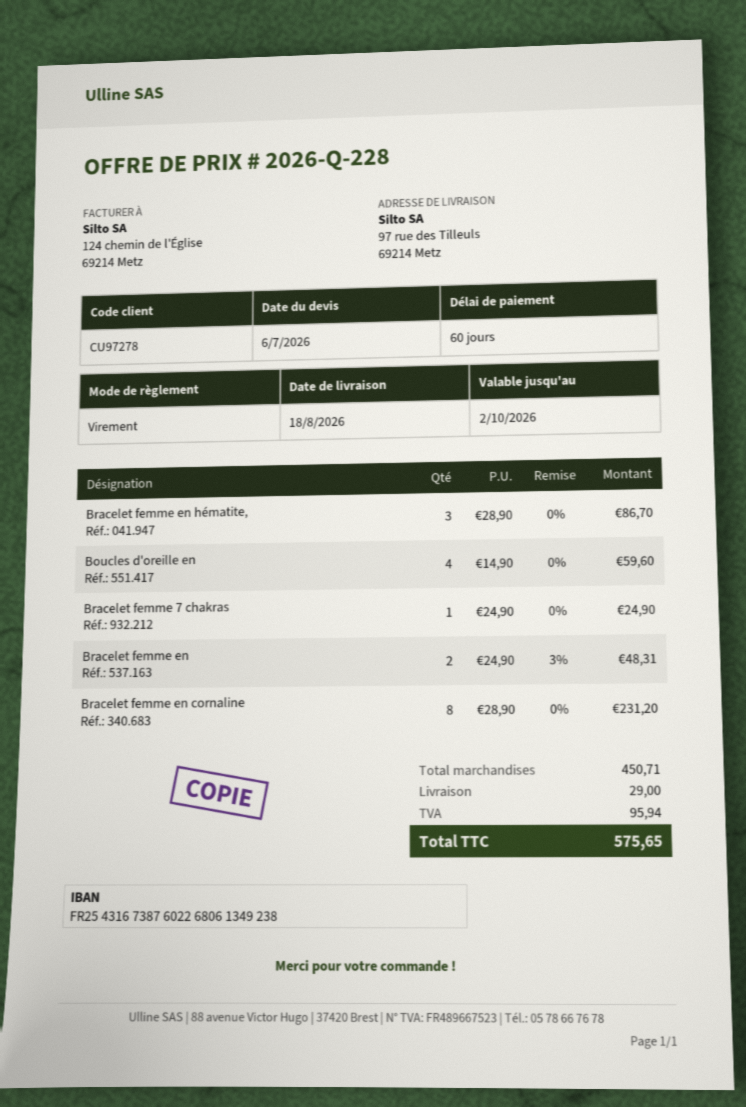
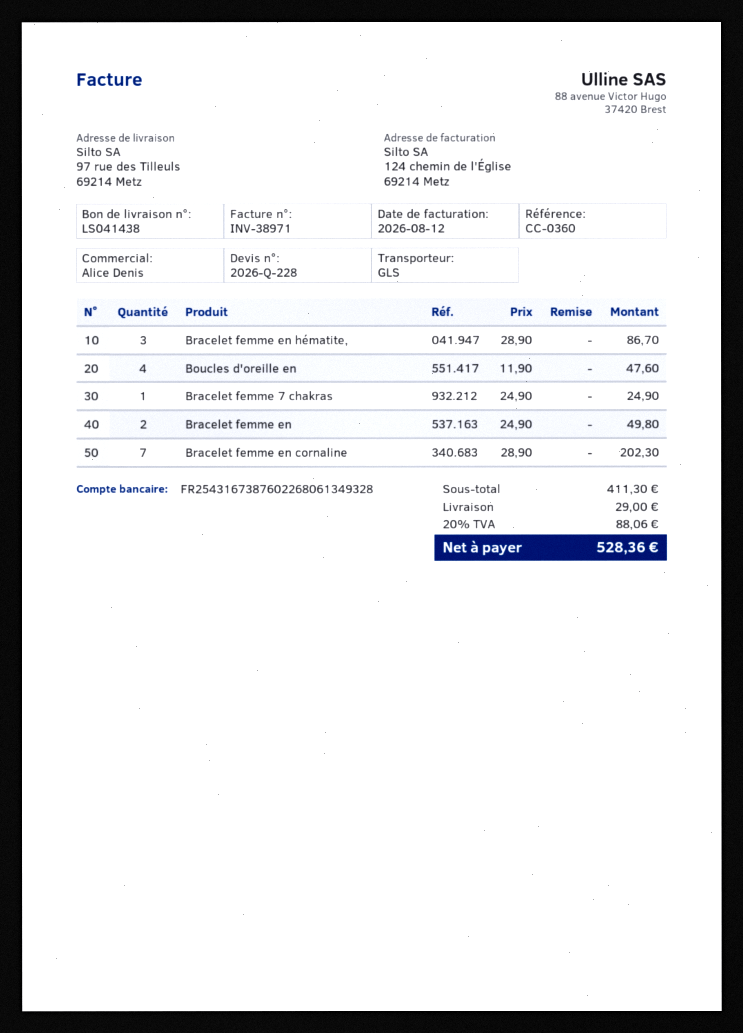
bank account: FR2543167387602268061349238 -> FR2543167387602268061349328
Boucles d'oreille en: 4 x 14.90 = 59.60 -> 4 x 11.90 = 47.60
Bracelet femme en: 2 x 24.90 - 3% = 48.31 -> 2 x 24.90 = 49.80
Bracelet femme en cornaline: 8 x 28.90 = 231.20 -> 7 x 28.90 = 202.30
subtotal: 450.71 -> 411.30
tax: 95.94 -> 88.06
total: 575.65 -> 528.36

